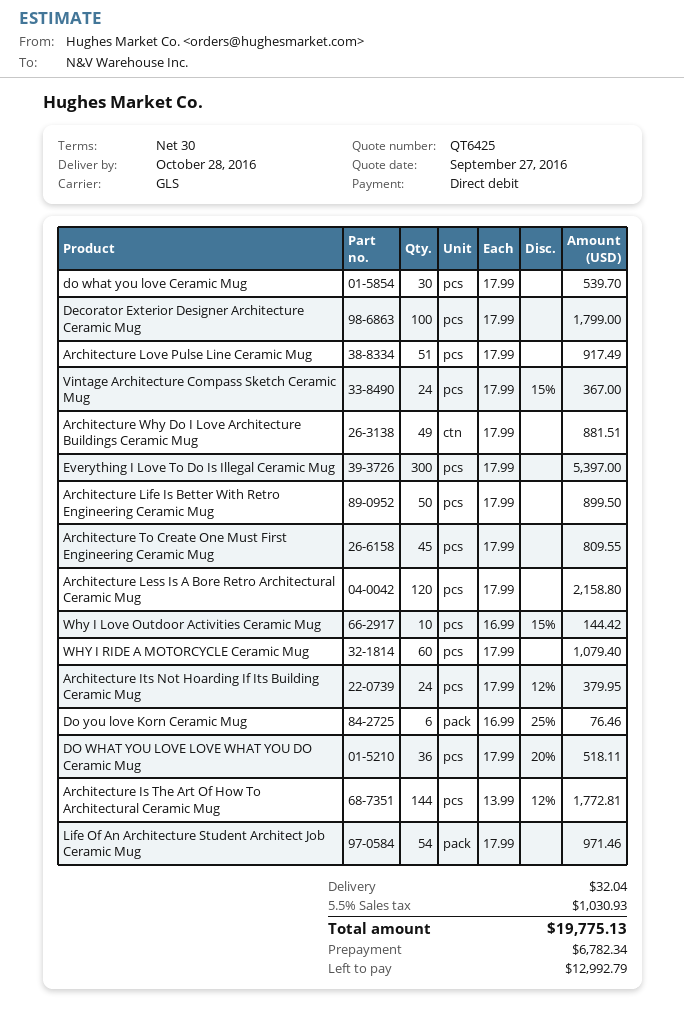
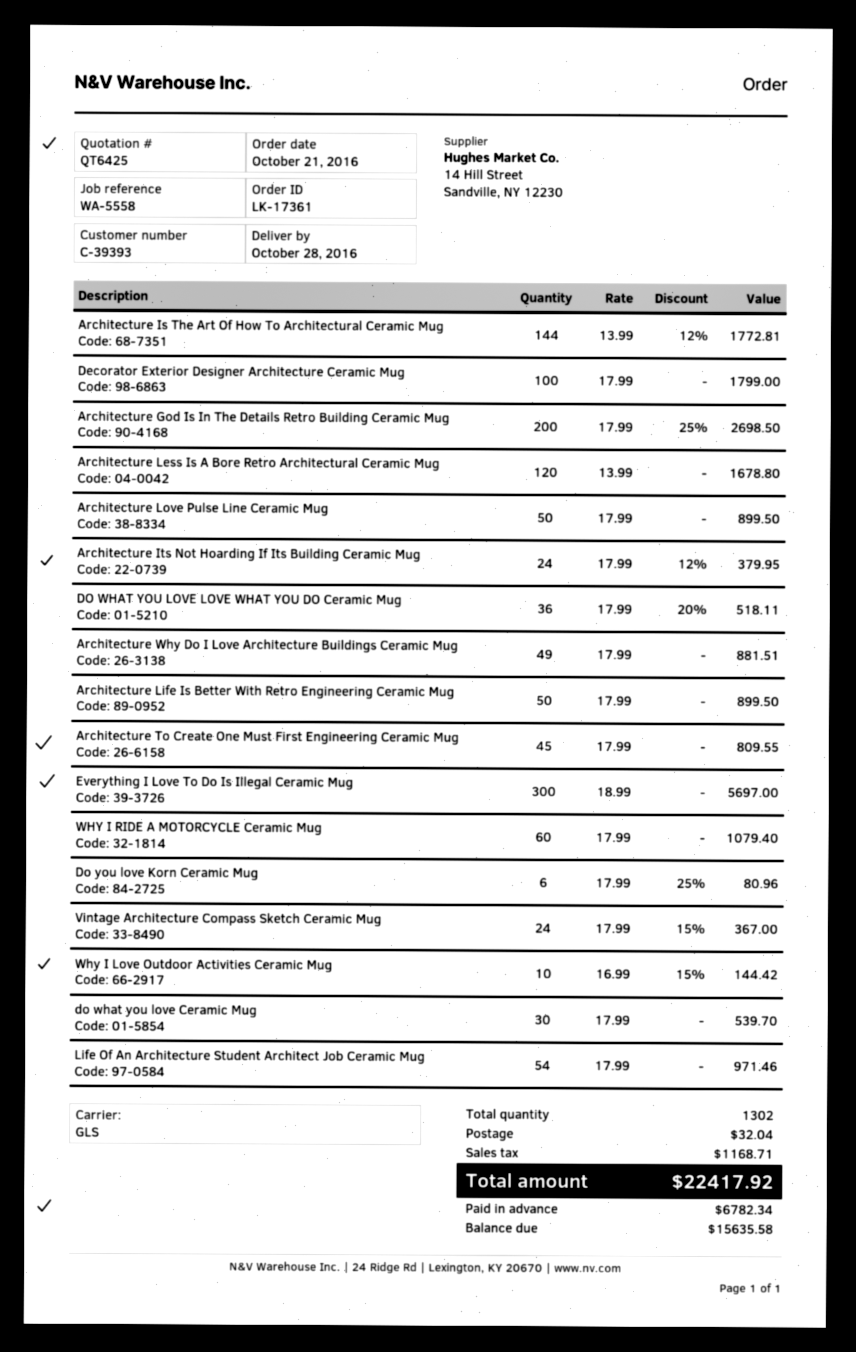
Architecture Love Pulse Line Ceramic Mug: 51 x 17.99 = 917.49 -> 50 x 17.99 = 899.50
Everything I Love To Do Is Illegal Ceramic Mug: 300 x 17.99 = 5397.00 -> 300 x 18.99 = 5697.00
Architecture Less Is A Bore Retro Architectural Ceramic Mug: 120 x 17.99 = 2158.80 -> 120 x 13.99 = 1678.80
Do you love Korn Ceramic Mug: 6 x 16.99 - 25% = 76.46 -> 6 x 17.99 - 25% = 80.96
Architecture God Is In The Details Retro Building Ceramic Mug: none -> 200 x 17.99 - 25% = 2698.50
tax: 1030.93 -> 1168.71
total: 19775.13 -> 22417.92
balance: 12992.79 -> 15635.58

